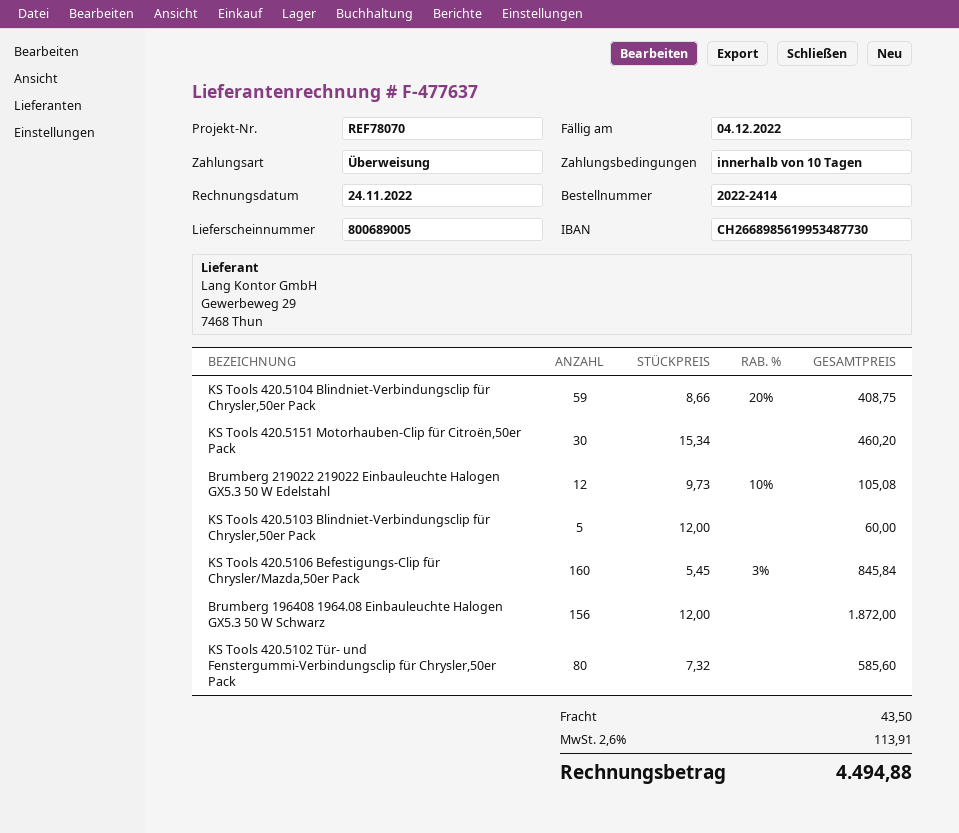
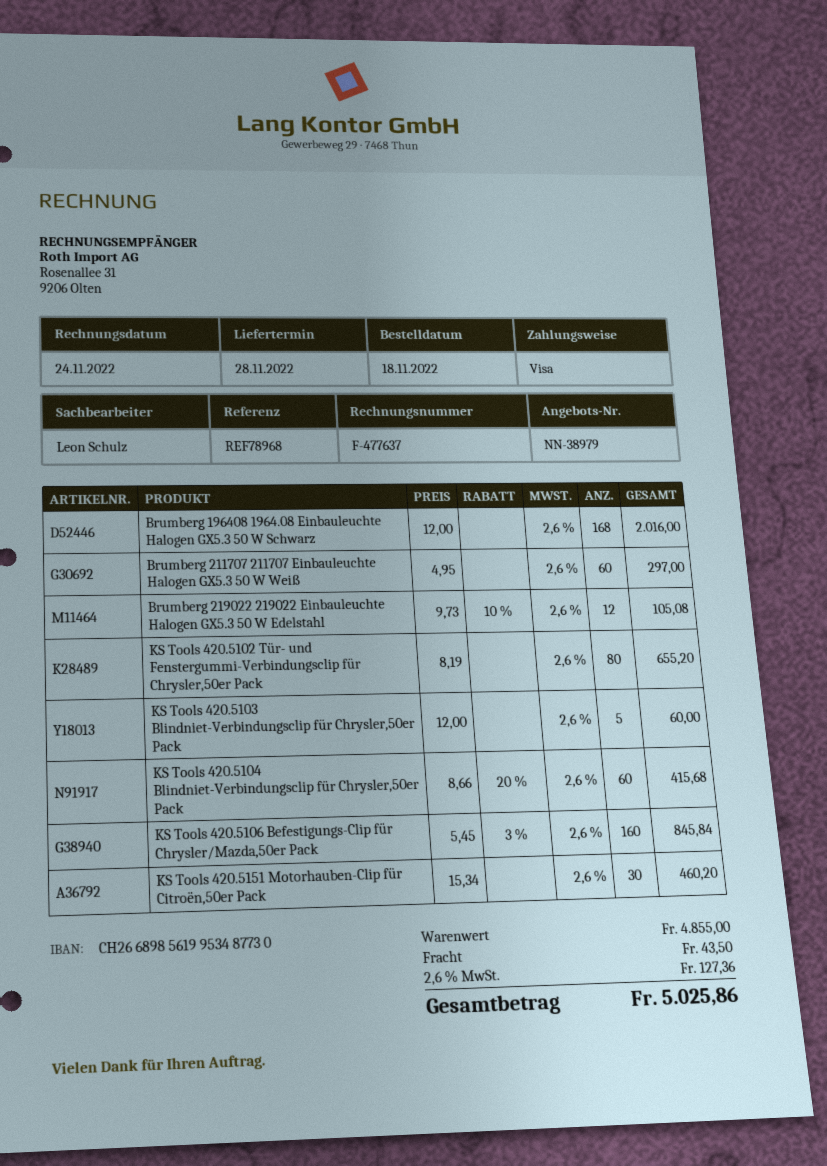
reference: REF78070 -> REF78968
payment method: bank transfer -> Visa
KS Tools 420.5104 Blindniet-Verbindungsclip für Chrysler,50er Pack: 59 x 8.66 - 20% = 408.75 -> 60 x 8.66 - 20% = 415.68
Brumberg 196408 1964.08 Einbauleuchte Halogen GX5.3 50 W Schwarz: 156 x 12.00 = 1872.00 -> 168 x 12.00 = 2016.00
KS Tools 420.5102 Tür- und Fenstergummi-Verbindungsclip für Chrysler,50er Pack: 80 x 7.32 = 585.60 -> 80 x 8.19 = 655.20
Brumberg 211707 211707 Einbauleuchte Halogen GX5.3 50 W Weiß: none -> 60 x 4.95 = 297.00
tax: 2.6% = 113.91 -> 2.6% = 127.36
total: 4494.88 -> 5025.86

